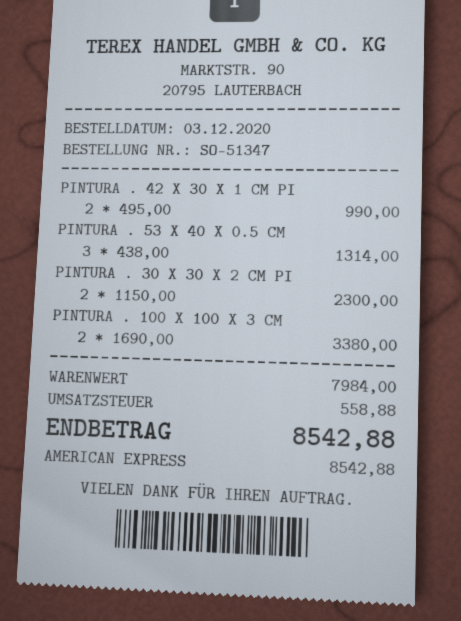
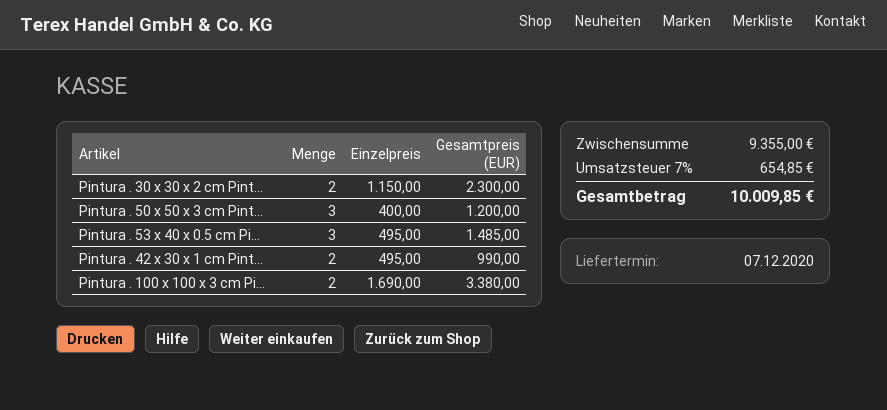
PINTURA . 53 X 40 X 0.5 CM: 3 x 438.00 = 1314.00 -> 3 x 495.00 = 1485.00
Pintura . 50 x 50 x 3 cm Pint...: none -> 3 x 400.00 = 1200.00
subtotal: 7984.00 -> 9355.00
tax: 558.88 -> 654.85
total: 8542.88 -> 10009.85

